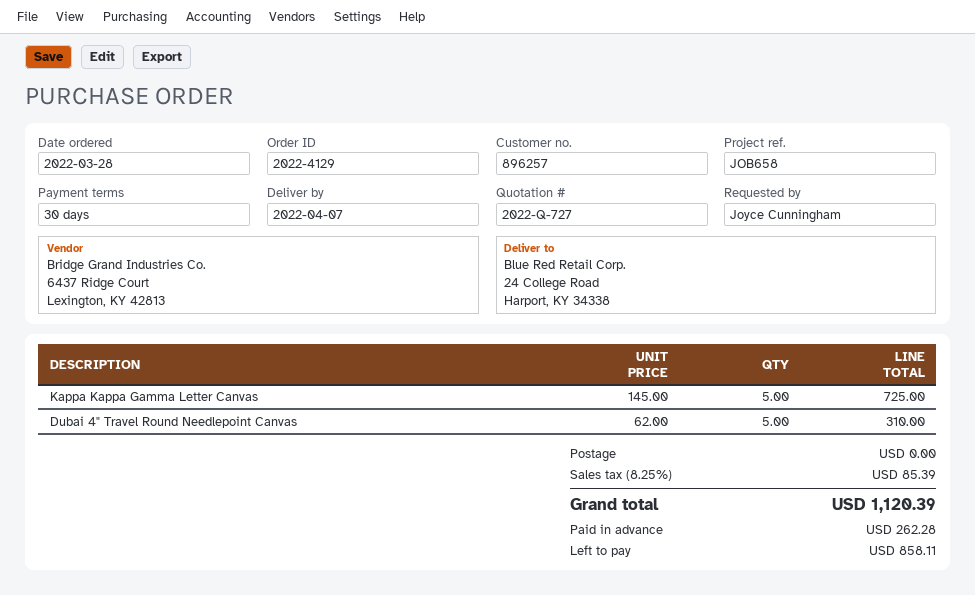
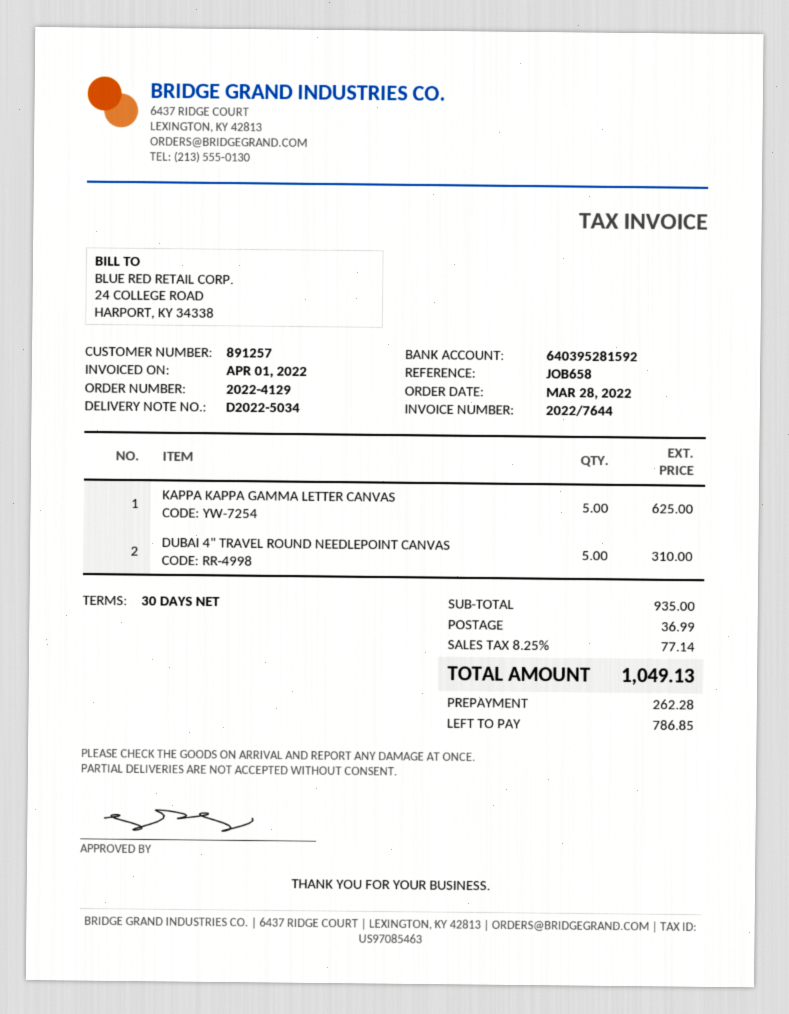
customer number: 896257 -> 891257
Kappa Kappa Gamma Letter Canvas: 5 for 725.00 -> 5 for 625.00
shipping: 0.00 -> 36.99
tax: 8.25% = 85.39 -> 8.25% = 77.14
total: 1120.39 -> 1049.13
balance: 858.11 -> 786.85

